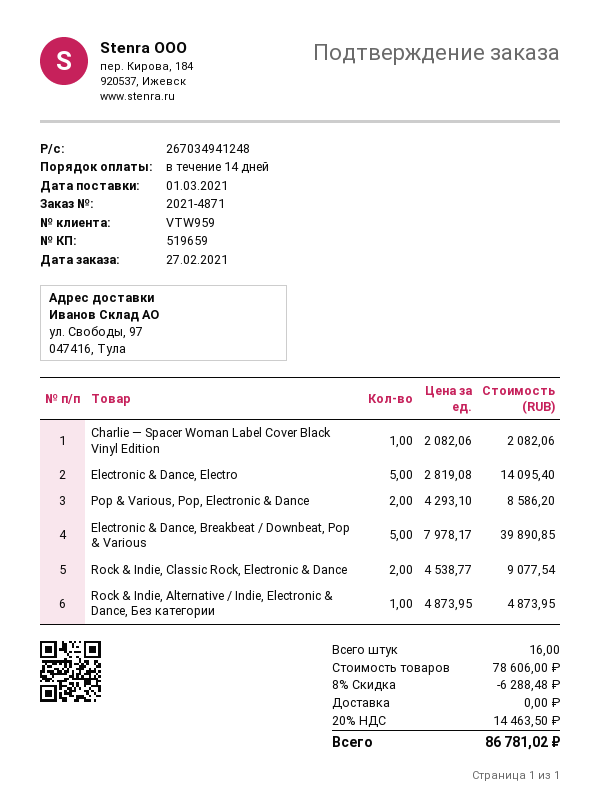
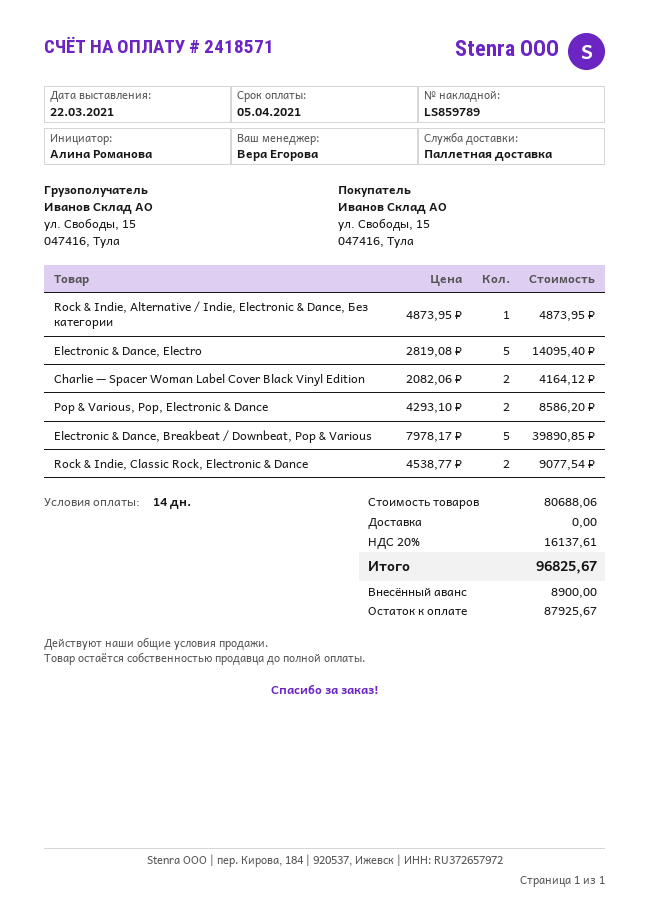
ship to: ул. Свободы, 97, 047416, Тула -> ул. Свободы, 15, 047416, Тула
Charlie — Spacer Woman Label Cover Black Vinyl Edition: 1 x 2082.06 = 2082.06 -> 2 x 2082.06 = 4164.12
subtotal: 78606.00 -> 80688.06
discount: 8% = 6288.48 -> none
tax: 20% = 14463.50 -> 20% = 16137.61
total: 86781.02 -> 96825.67

